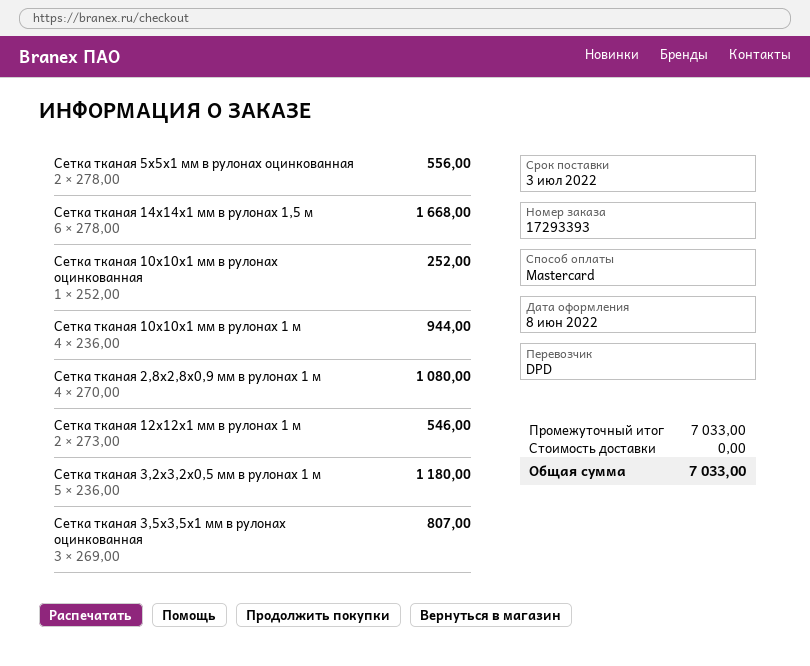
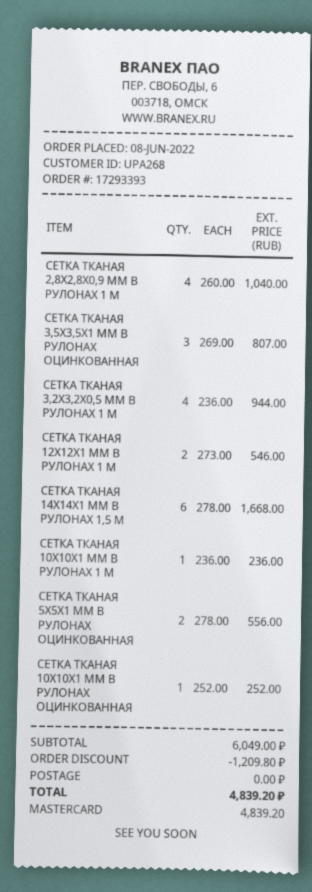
Сетка тканая 10х10х1 мм в рулонах 1 м: 4 x 236.00 = 944.00 -> 1 x 236.00 = 236.00
Сетка тканая 2,8х2,8х0,9 мм в рулонах 1 м: 4 x 270.00 = 1080.00 -> 4 x 260.00 = 1040.00
Сетка тканая 3,2х3,2х0,5 мм в рулонах 1 м: 5 x 236.00 = 1180.00 -> 4 x 236.00 = 944.00
subtotal: 7033.00 -> 6049.00
discount: none -> 1209.80
total: 7033.00 -> 4839.20

